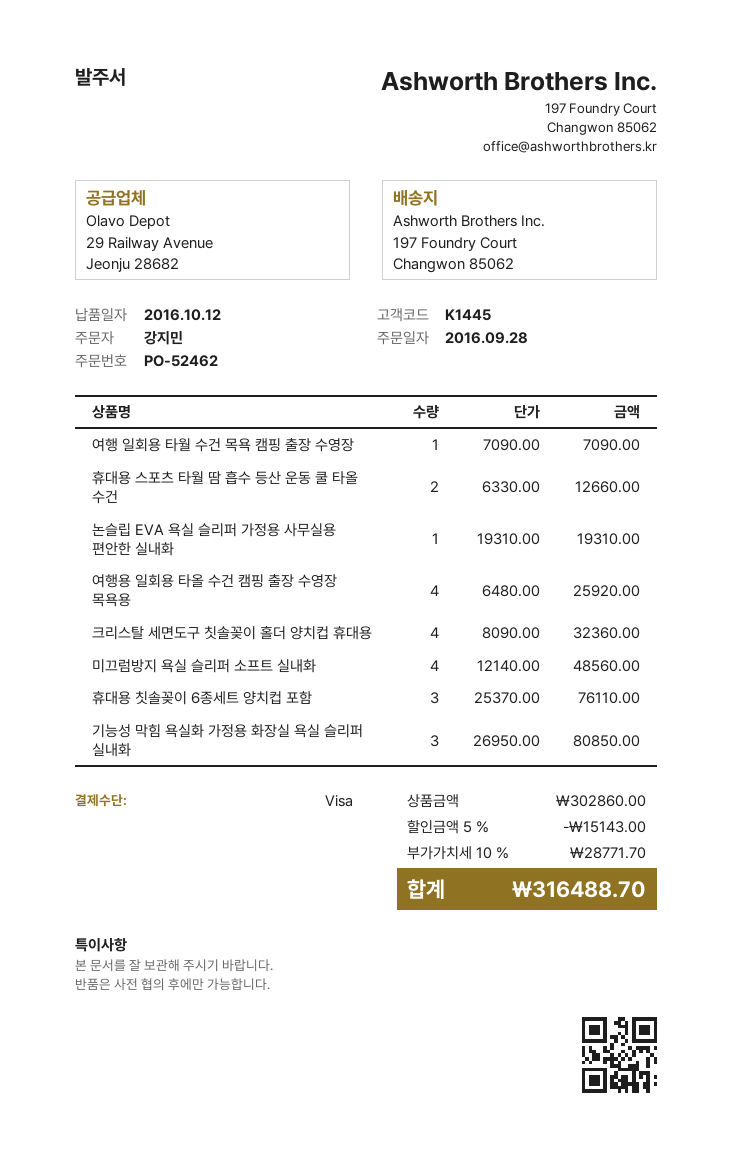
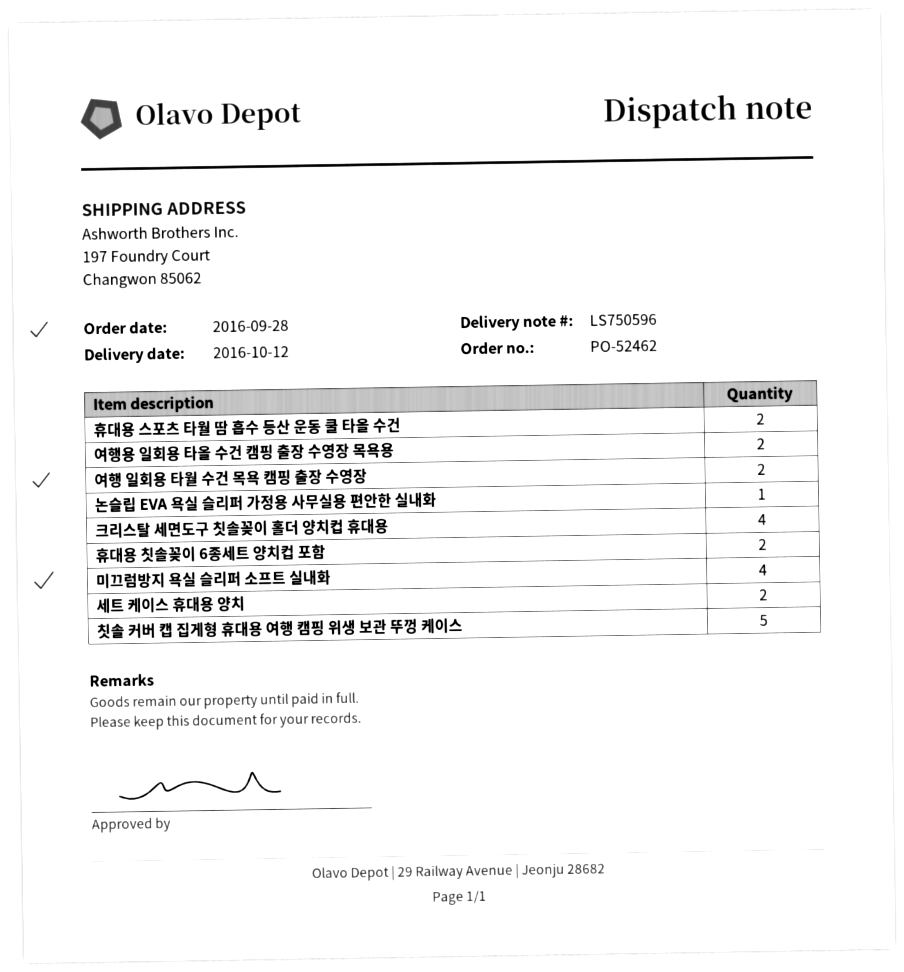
여행 일회용 타월 수건 목욕 캠핑 출장 수영장: 1 -> 2
여행용 일회용 타올 수건 캠핑 출장 수영장 목욕용: 4 -> 2
휴대용 칫솔꽂이 6종세트 양치컵 포함: 3 -> 2
기능성 막힘 욕실화 가정용 화장실 욕실 슬리퍼 실내화: 3 -> none
세트 케이스 휴대용 양치: none -> 2
칫솔 커버 캡 집게형 휴대용 여행 캠핑 위생 보관 뚜껑 케이스: none -> 5

